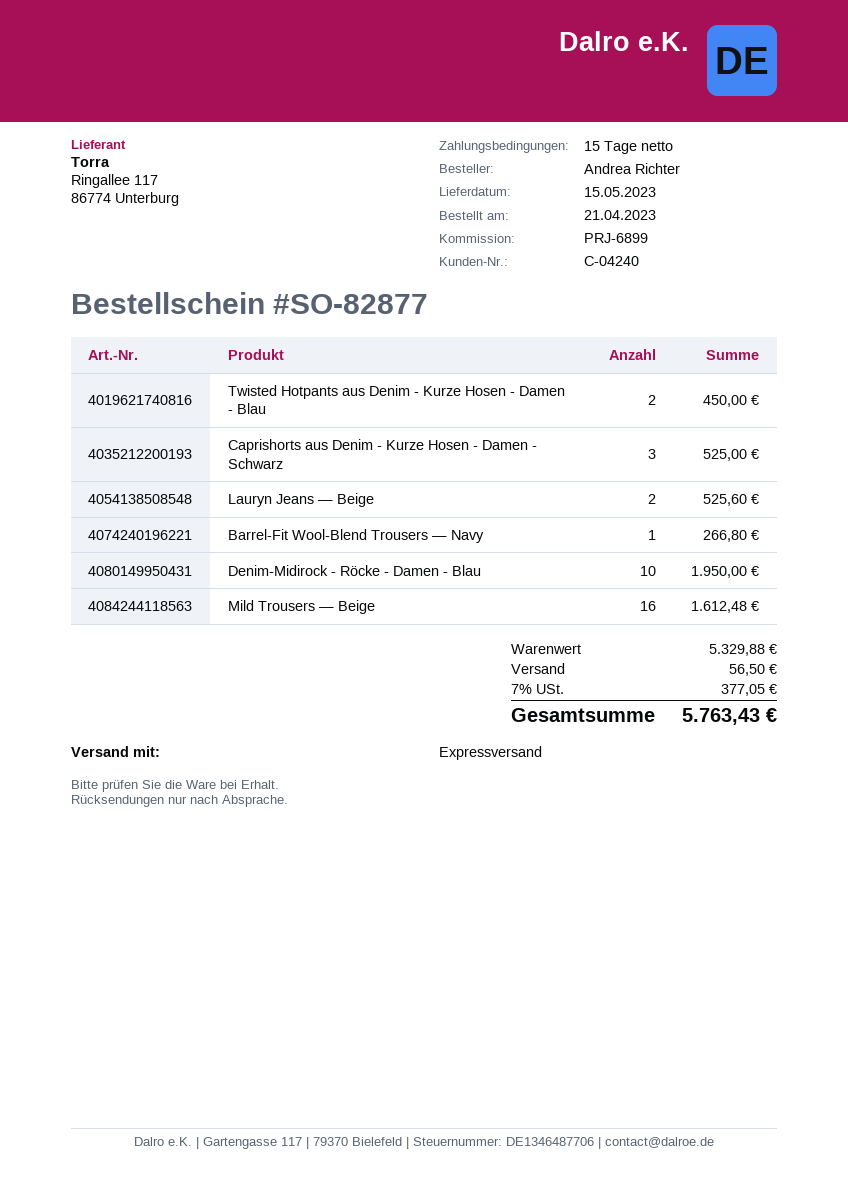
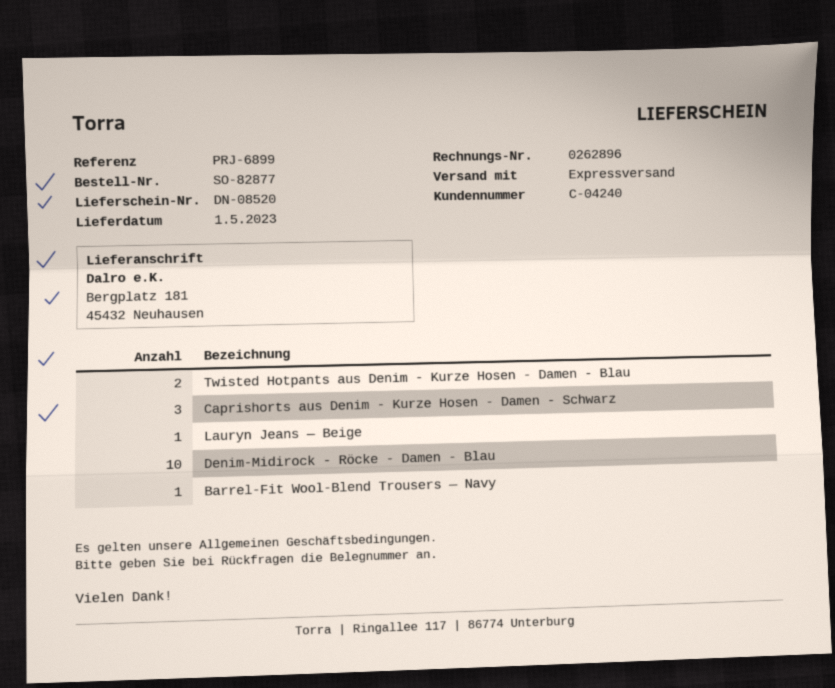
delivery date: 2023-05-15 -> 2023-05-01
Lauryn Jeans — Beige: 2 -> 1
Mild Trousers — Beige: 16 -> none

